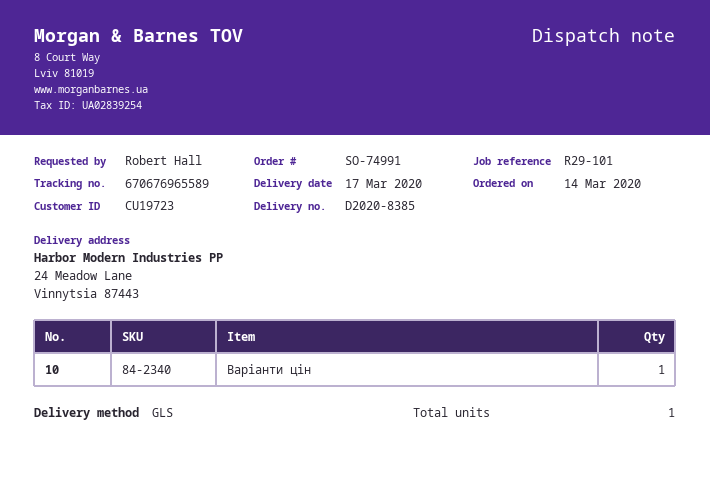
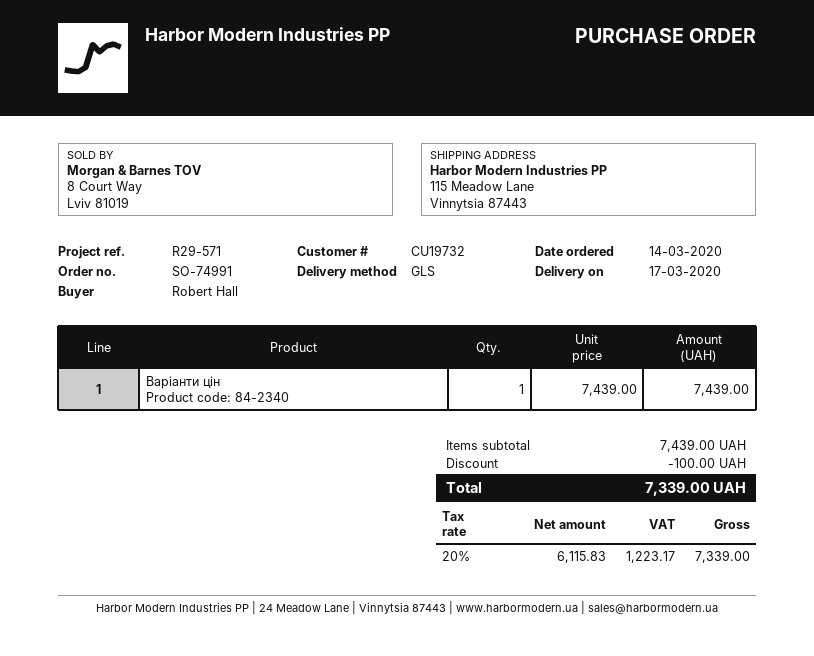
customer number: CU19723 -> CU19732
reference: R29-101 -> R29-571
ship to: 24 Meadow Lane, Vinnytsia 87443 -> 115 Meadow Lane, Vinnytsia 87443

